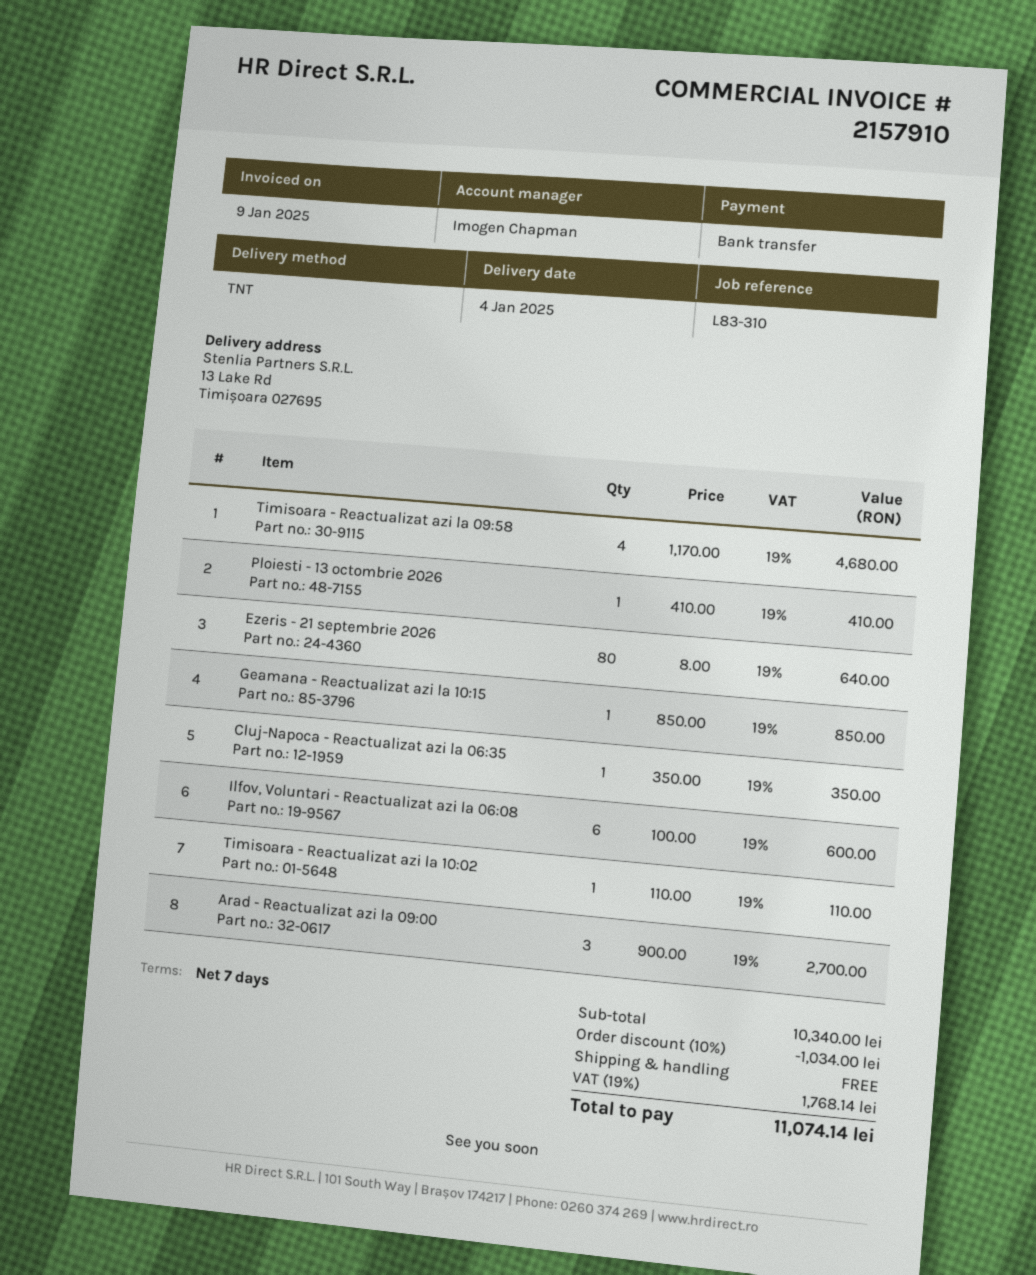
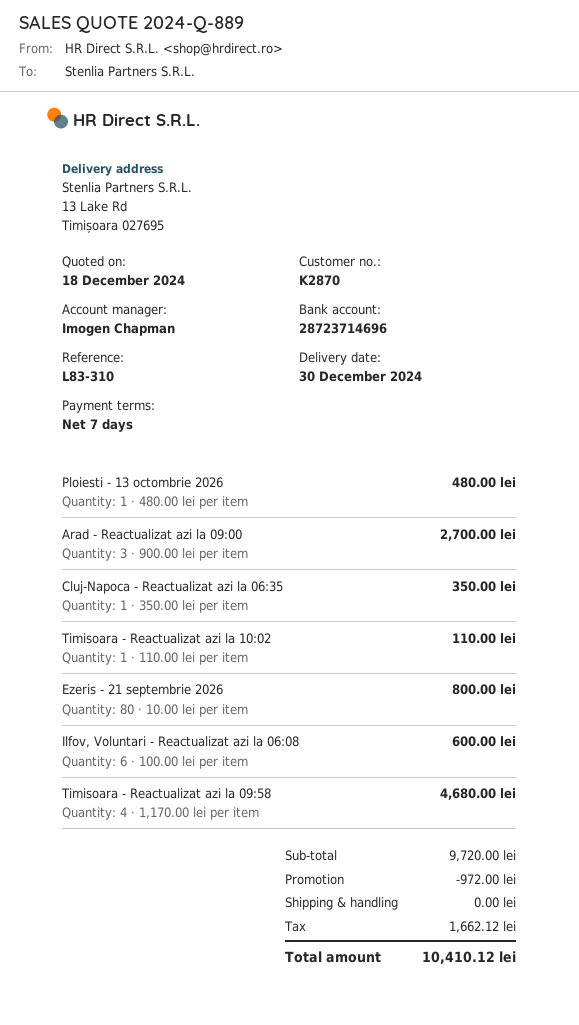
delivery date: 2025-01-04 -> 2024-12-30
Ploiesti - 13 octombrie 2026: 1 x 410.00 = 410.00 -> 1 x 480.00 = 480.00
Ezeris - 21 septembrie 2026: 80 x 8.00 = 640.00 -> 80 x 10.00 = 800.00
Geamana - Reactualizat azi la 10:15: 1 x 850.00 = 850.00 -> none
subtotal: 10340.00 -> 9720.00
discount: 1034.00 -> 972.00
tax: 1768.14 -> 1662.12
total: 11074.14 -> 10410.12

